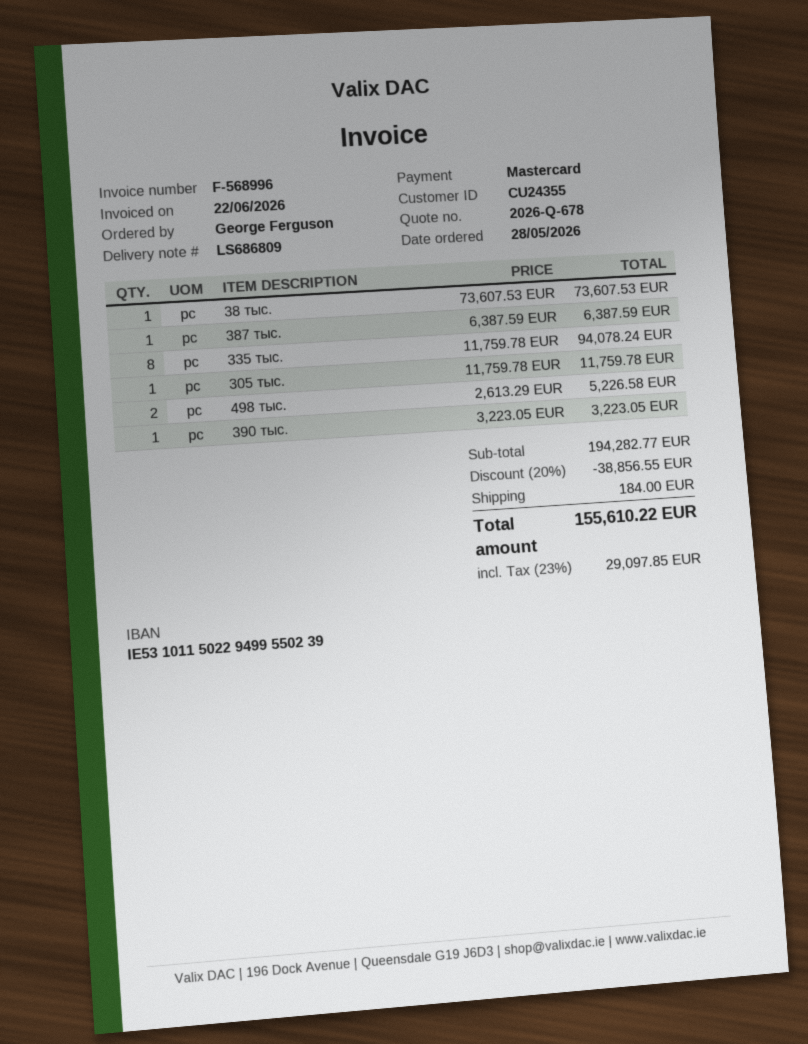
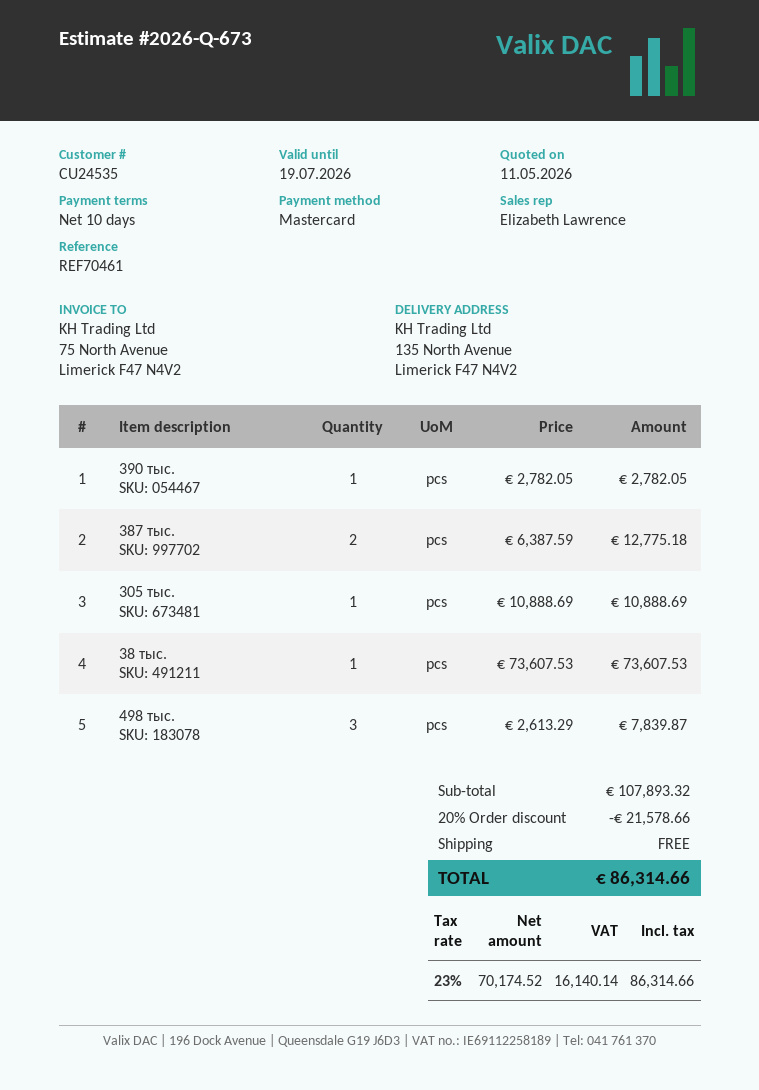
quote number: 2026-Q-678 -> 2026-Q-673
customer number: CU24355 -> CU24535
387 тыс.: 1 x 6387.59 = 6387.59 -> 2 x 6387.59 = 12775.18
335 тыс.: 8 x 11759.78 = 94078.24 -> none
305 тыс.: 1 x 11759.78 = 11759.78 -> 1 x 10888.69 = 10888.69
498 тыс.: 2 x 2613.29 = 5226.58 -> 3 x 2613.29 = 7839.87
390 тыс.: 1 x 3223.05 = 3223.05 -> 1 x 2782.05 = 2782.05
subtotal: 194282.77 -> 107893.32
discount: 20% = 38856.55 -> 20% = 21578.66
shipping: 184.00 -> 0.00
tax: 23% = 29097.85 -> 23% = 16140.14
total: 155610.22 -> 86314.66

